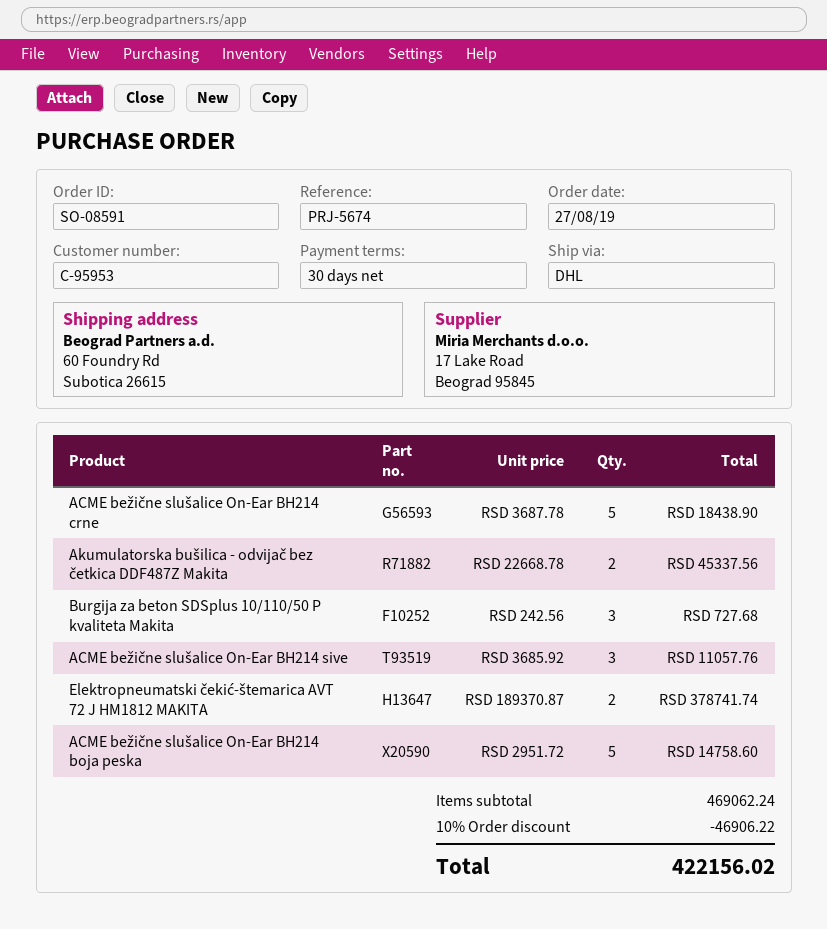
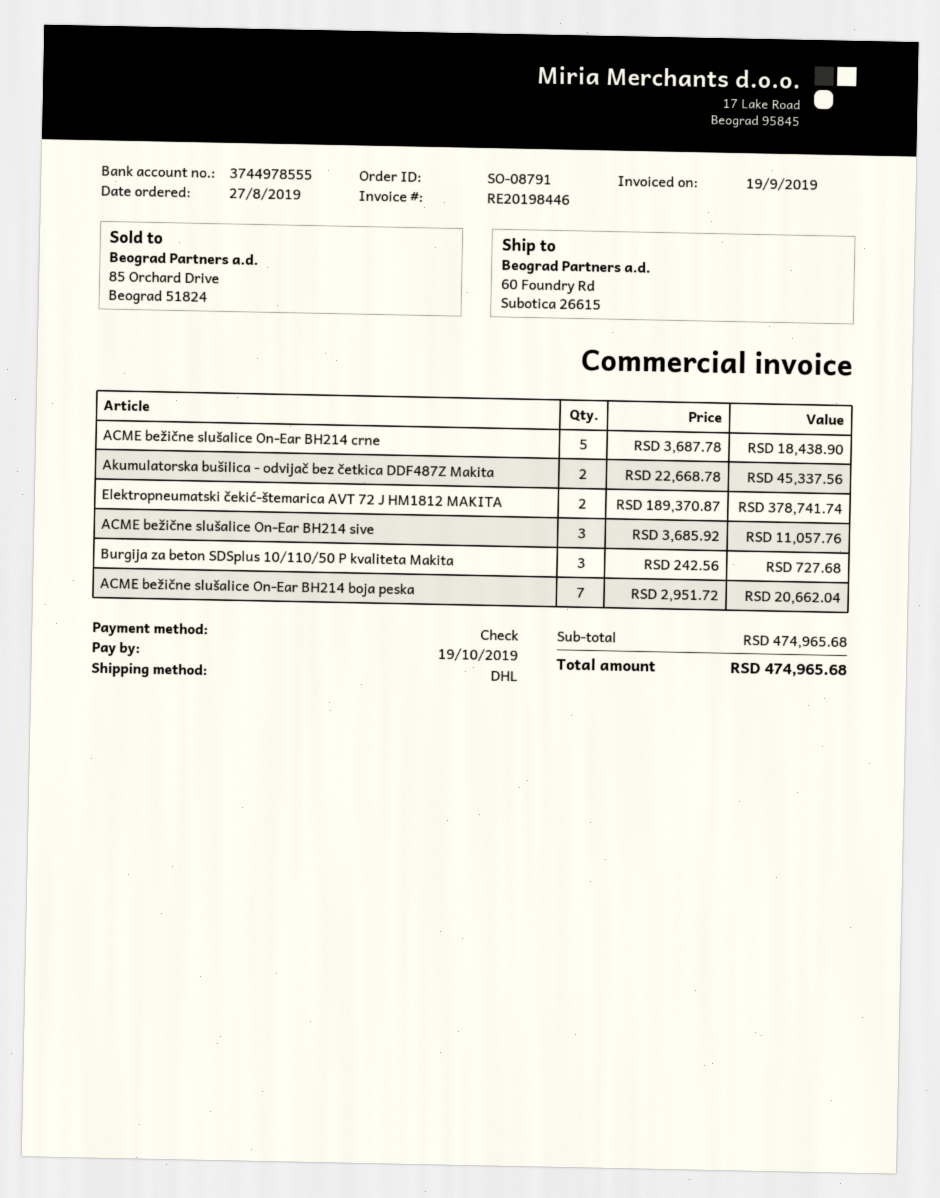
order number: SO-08591 -> SO-08791
ACME bežične slušalice On-Ear BH214 boja peska: 5 x 2951.72 = 14758.60 -> 7 x 2951.72 = 20662.04
subtotal: 469062.24 -> 474965.68
discount: 10% = 46906.22 -> none
total: 422156.02 -> 474965.68

